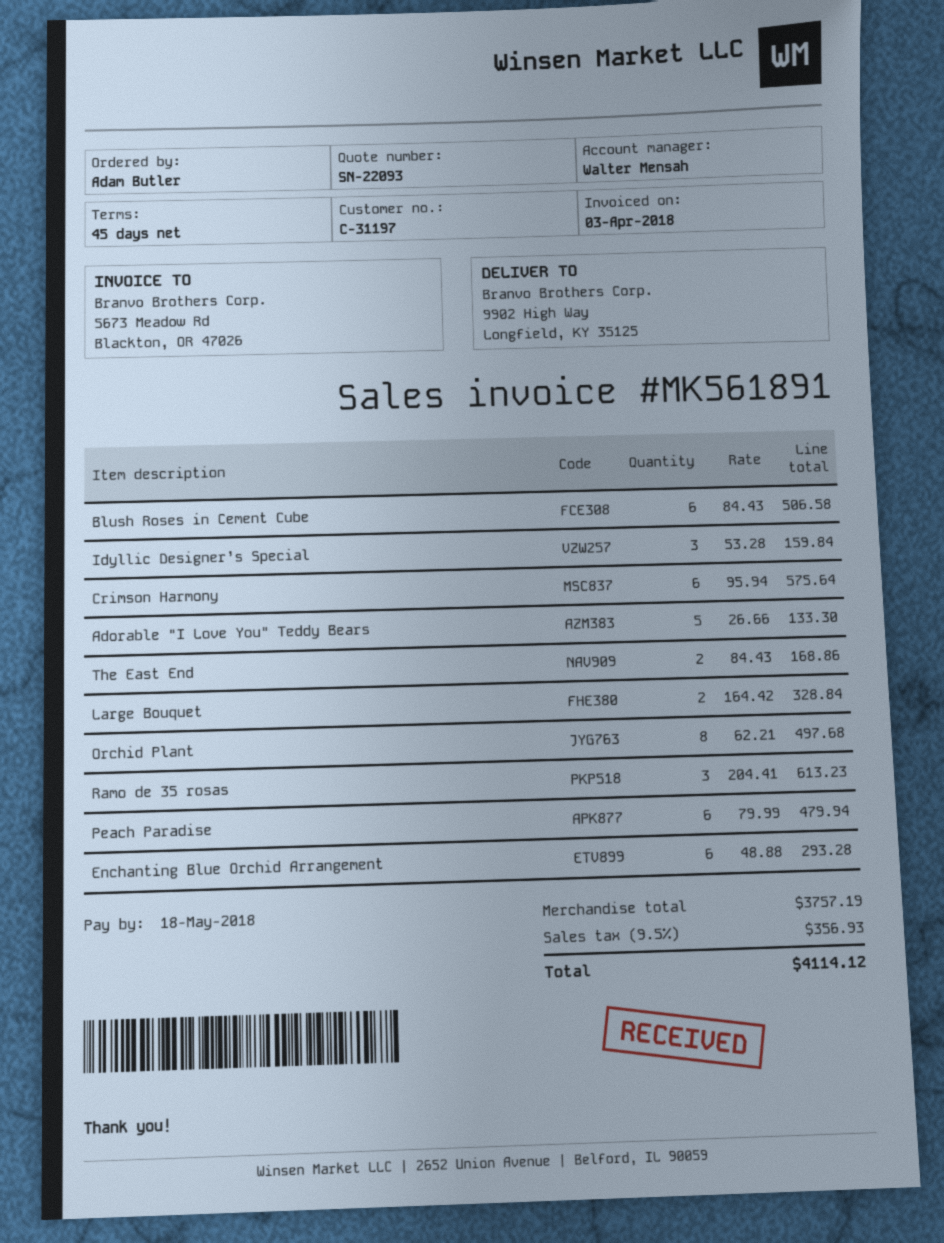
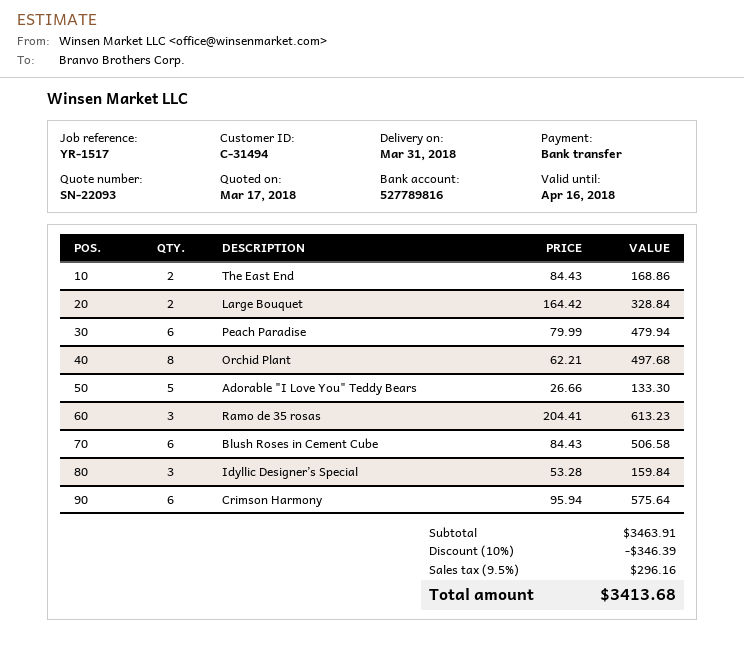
customer number: C-31197 -> C-31494
Enchanting Blue Orchid Arrangement: 6 x 48.88 = 293.28 -> none
subtotal: 3757.19 -> 3463.91
discount: none -> 10% = 346.39
tax: 9.5% = 356.93 -> 9.5% = 296.16
total: 4114.12 -> 3413.68

